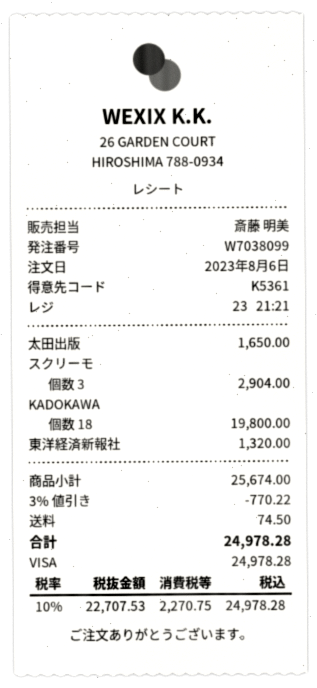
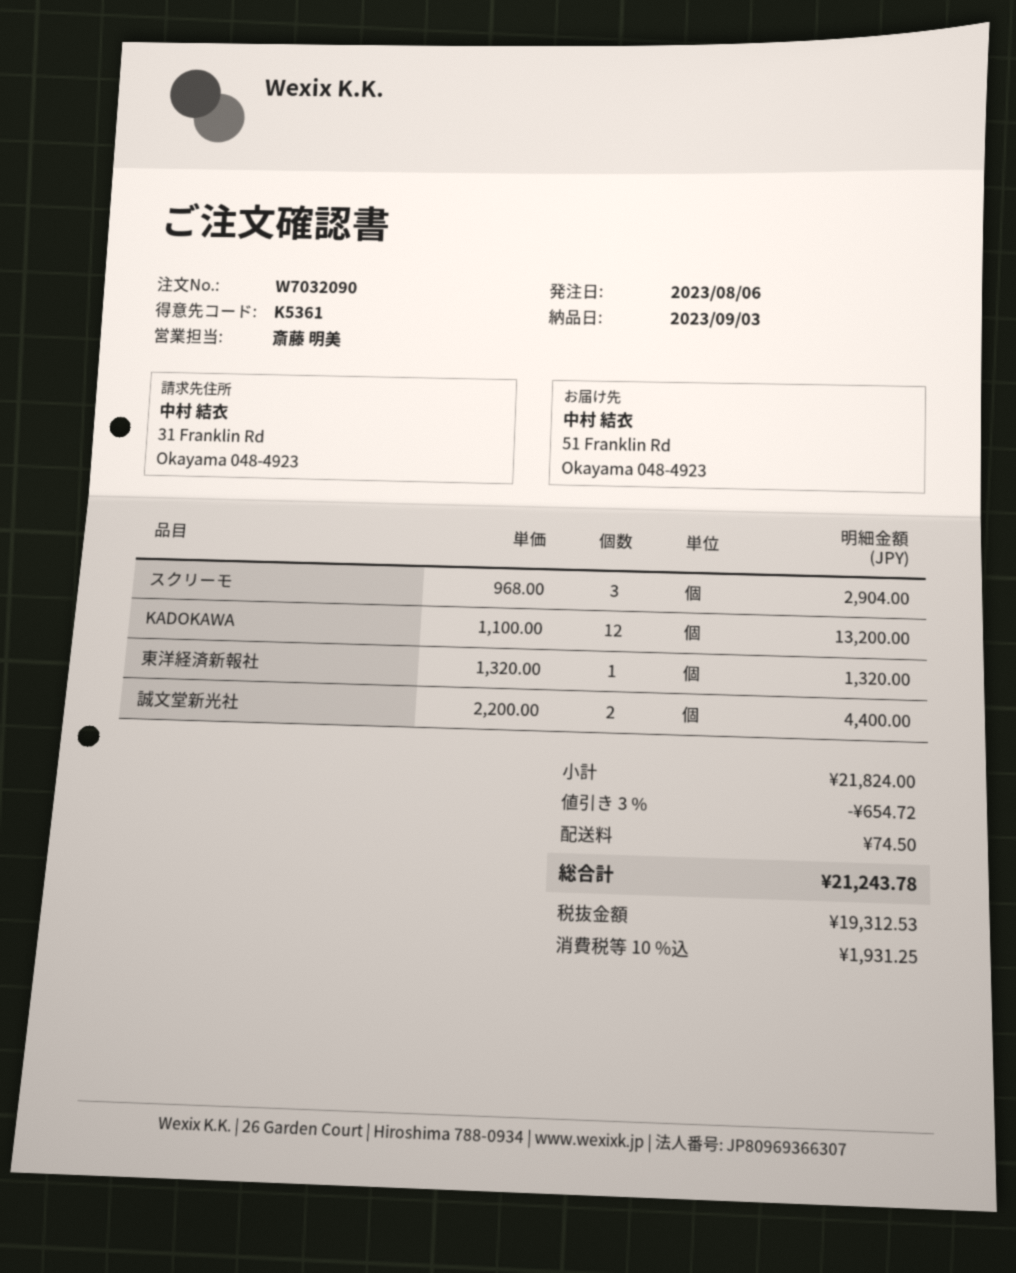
order number: W7038099 -> W7032090
太田出版: 1 for 1650.00 -> none
KADOKAWA: 18 for 19800.00 -> 12 for 13200.00
誠文堂新光社: none -> 2 for 4400.00
subtotal: 25674.00 -> 21824.00
discount: 3% = 770.22 -> 3% = 654.72
net: 22707.53 -> 19312.53
tax: 10% = 2270.75 -> 10% = 1931.25
total: 24978.28 -> 21243.78

